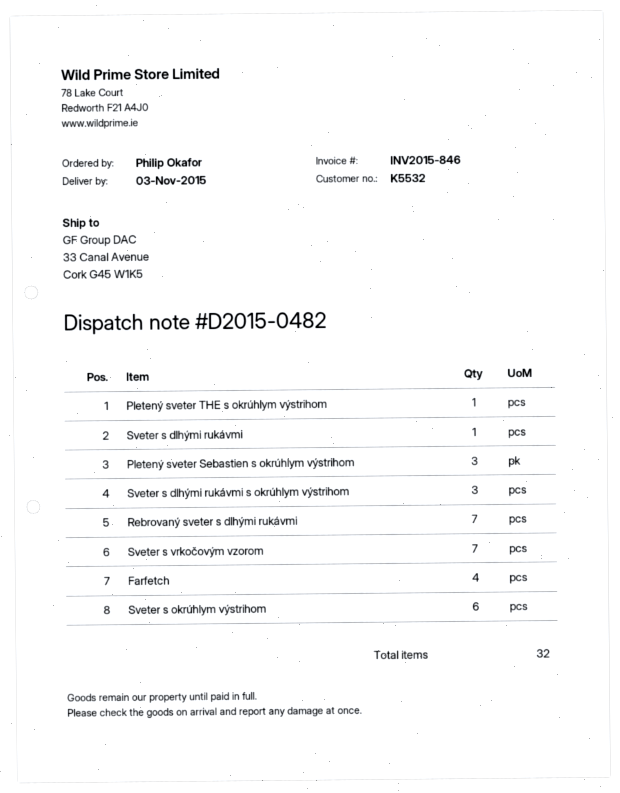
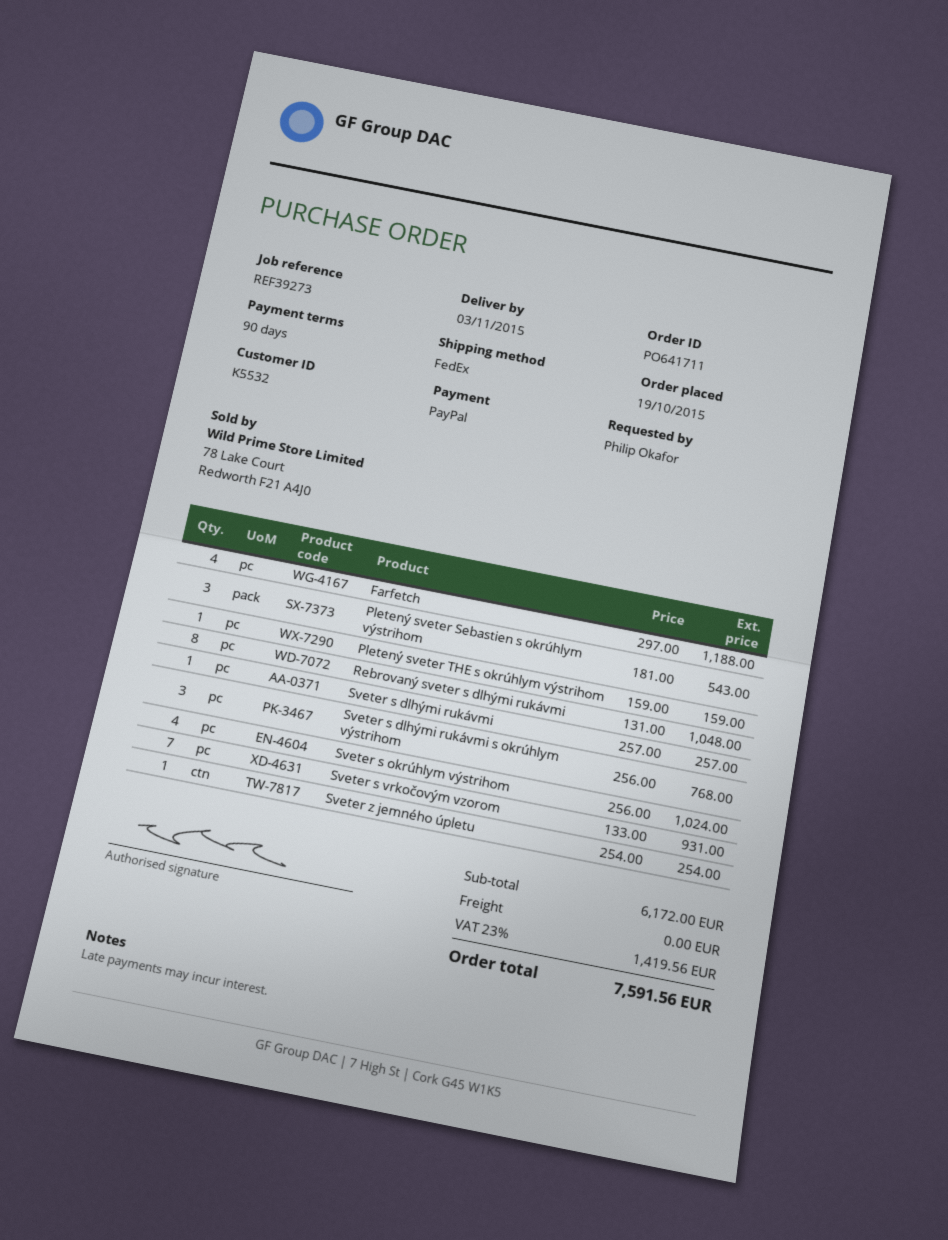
Rebrovaný sveter s dlhými rukávmi: 7 -> 8
Sveter s okrúhlym výstrihom: 6 -> 4
Sveter z jemného úpletu: none -> 1

